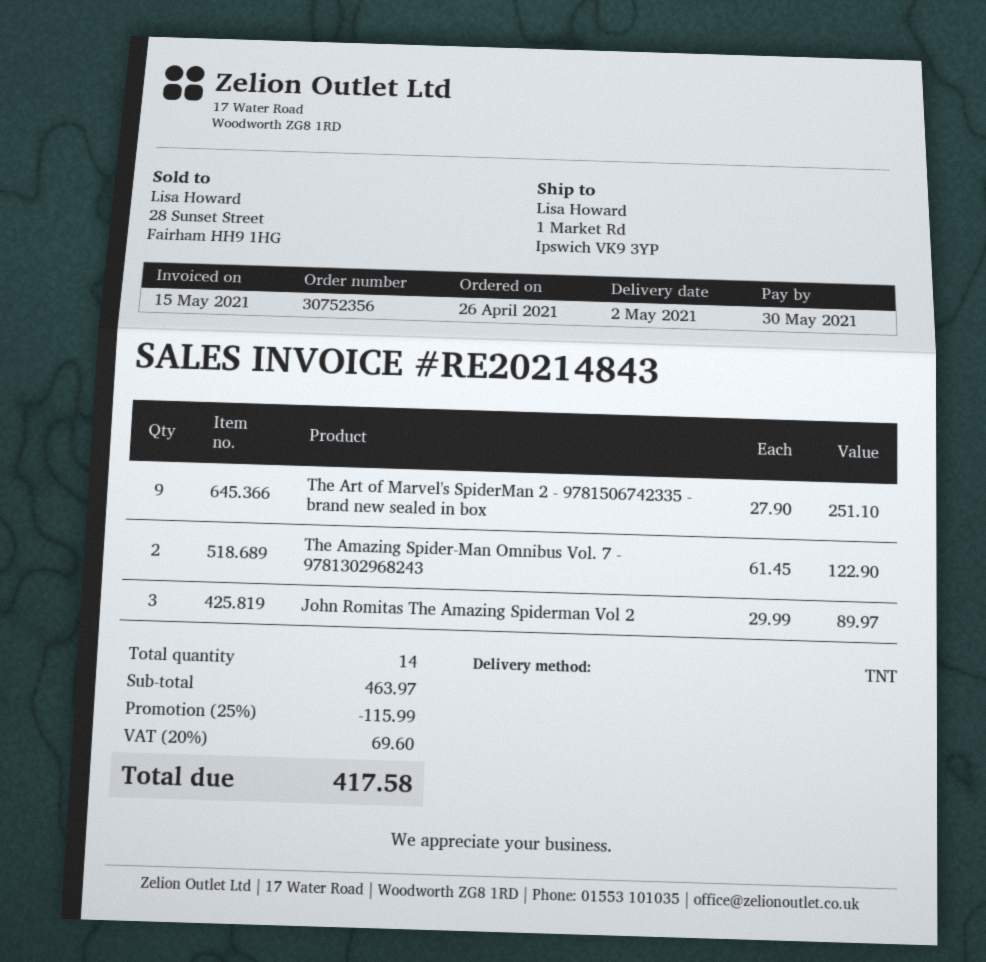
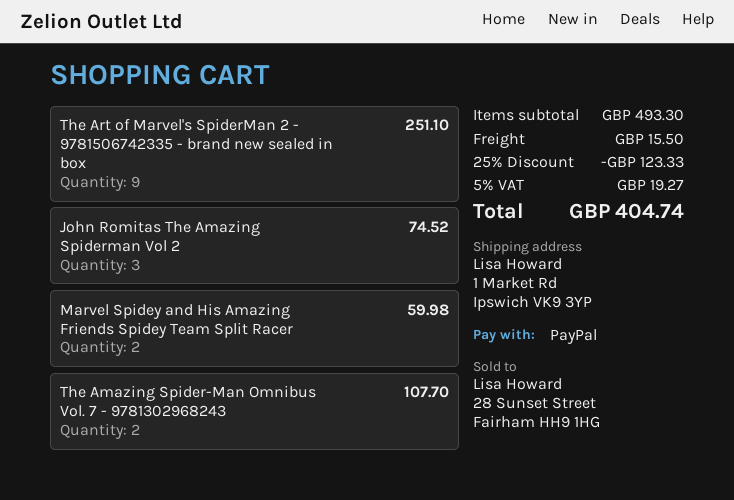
The Amazing Spider-Man Omnibus Vol. 7 - 9781302968243: 2 for 122.90 -> 2 for 107.70
John Romitas The Amazing Spiderman Vol 2: 3 for 89.97 -> 3 for 74.52
Marvel Spidey and His Amazing Friends Spidey Team Split Racer: none -> 2 for 59.98
subtotal: 463.97 -> 493.30
discount: 25% = 115.99 -> 25% = 123.33
shipping: none -> 15.50
tax: 20% = 69.60 -> 5% = 19.27
total: 417.58 -> 404.74

